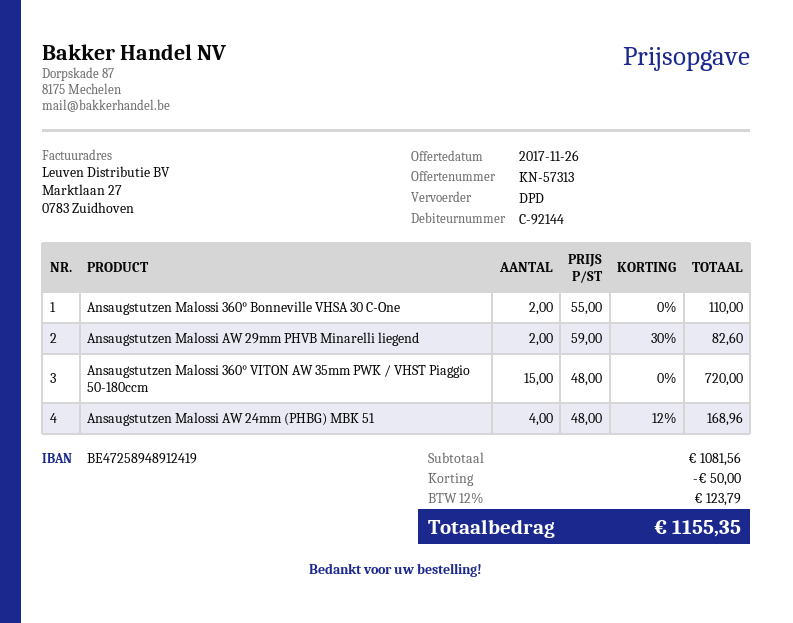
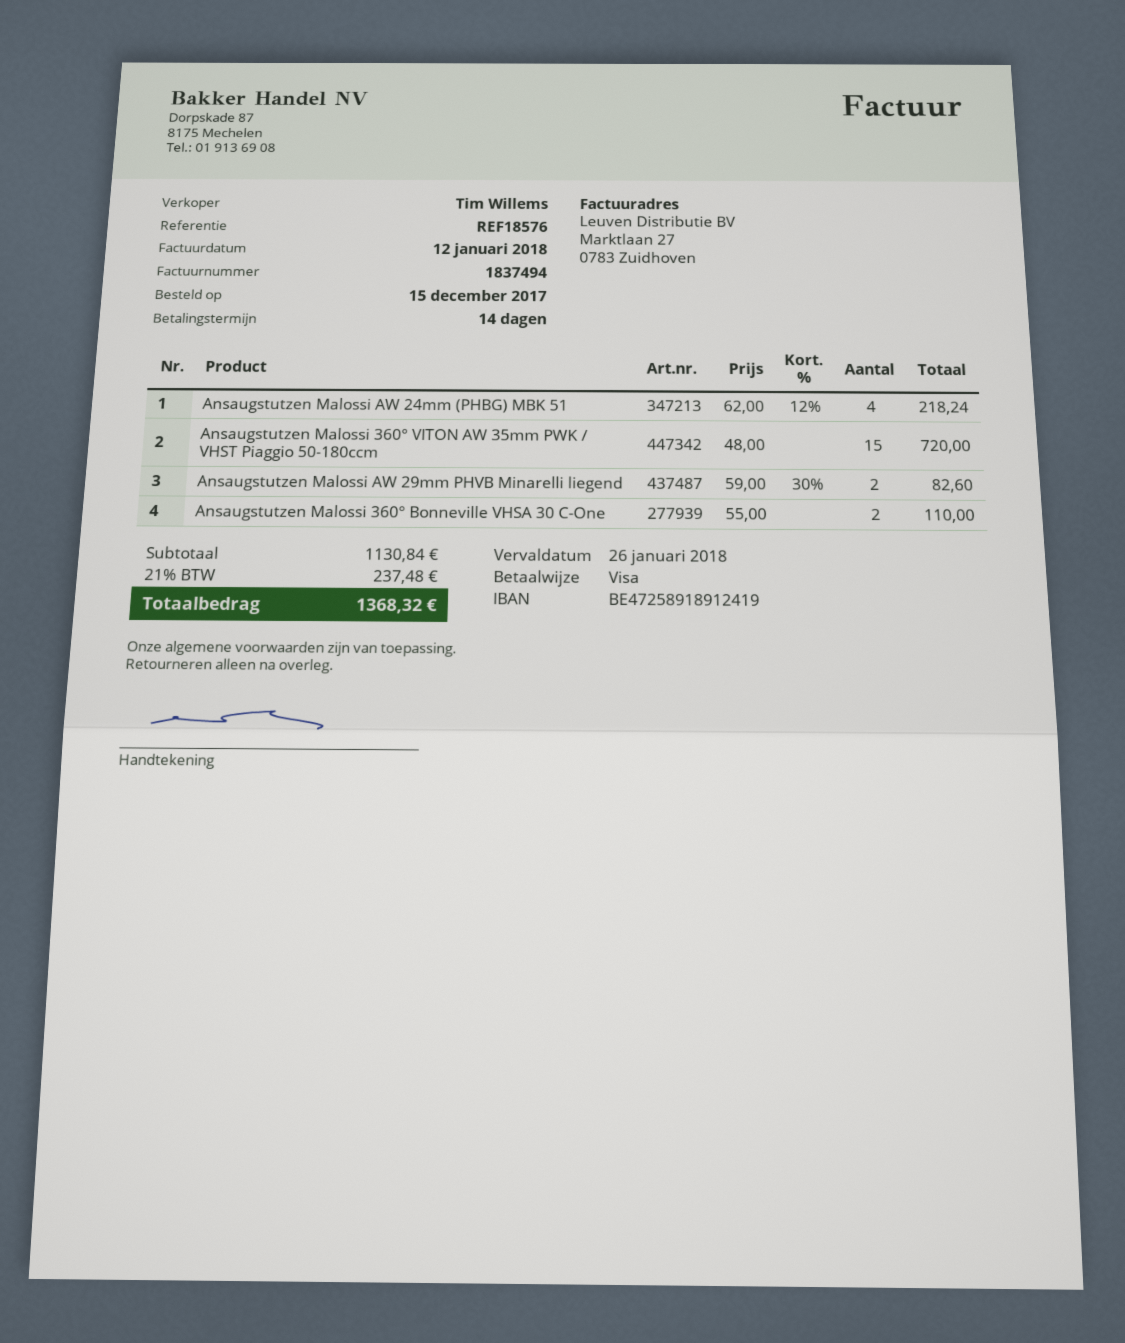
bank account: BE47258948912419 -> BE47258918912419
Ansaugstutzen Malossi AW 24mm (PHBG) MBK 51: 4 x 48.00 - 12% = 168.96 -> 4 x 62.00 - 12% = 218.24
subtotal: 1081.56 -> 1130.84
discount: 50.00 -> none
tax: 12% = 123.79 -> 21% = 237.48
total: 1155.35 -> 1368.32

